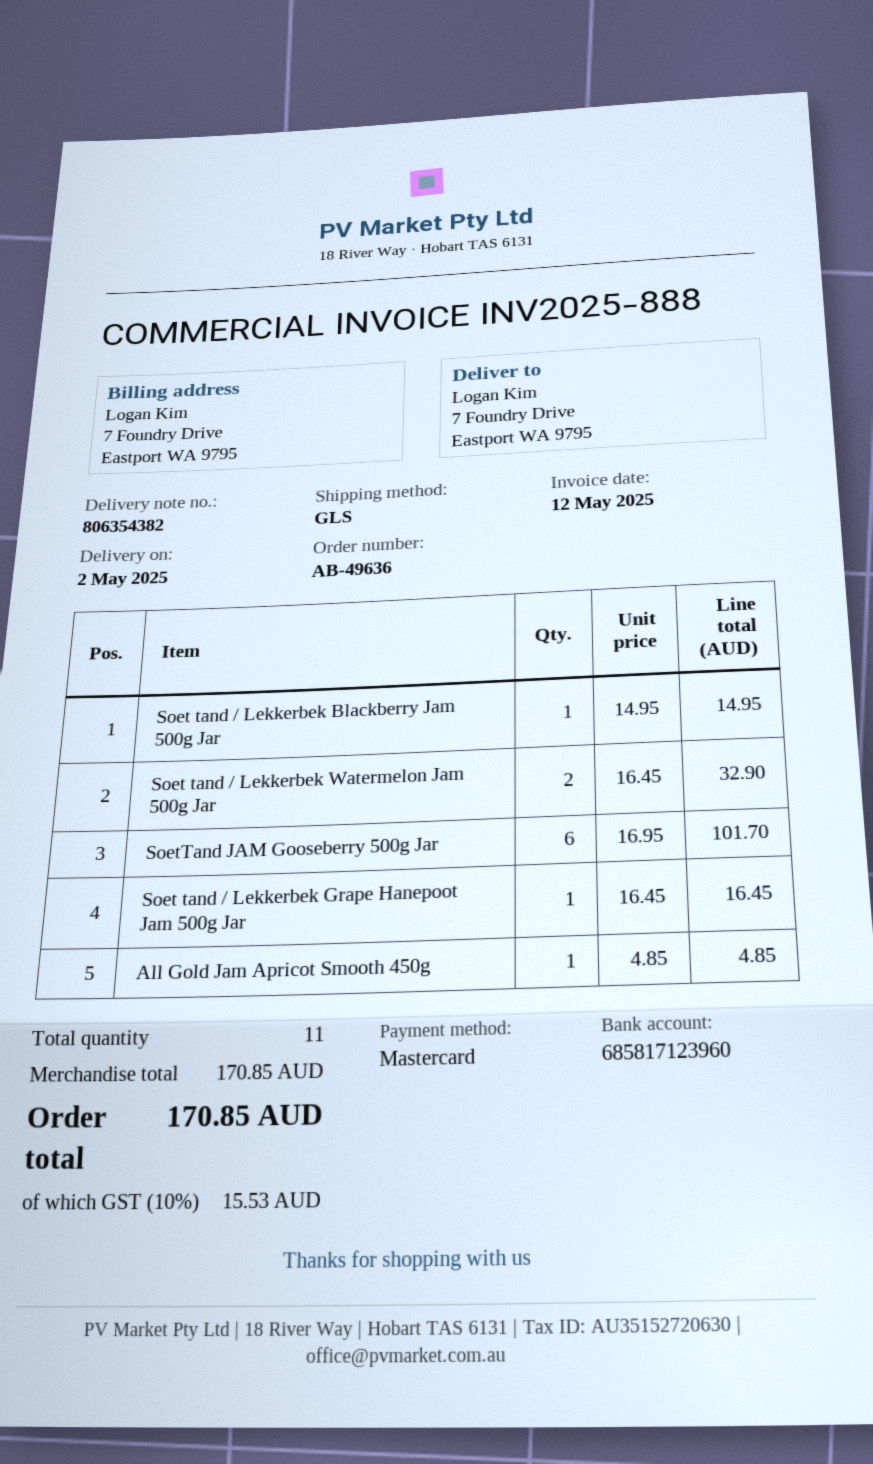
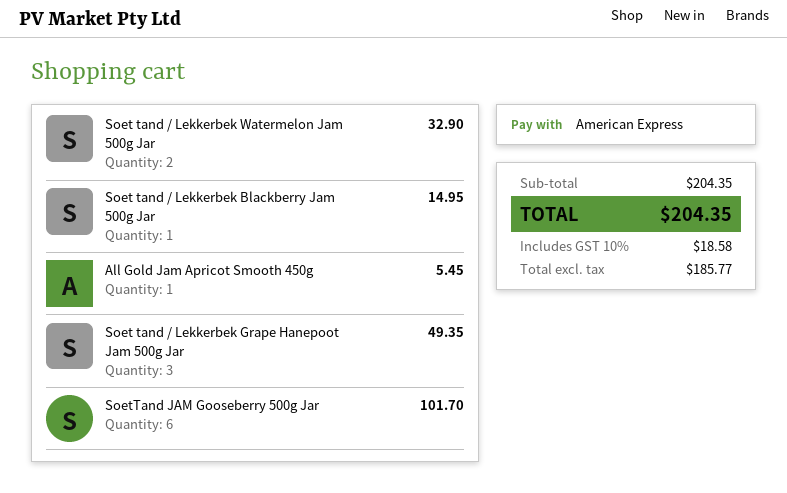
payment method: Mastercard -> American Express
Soet tand / Lekkerbek Grape Hanepoot Jam 500g Jar: 1 for 16.45 -> 3 for 49.35
All Gold Jam Apricot Smooth 450g: 1 for 4.85 -> 1 for 5.45
subtotal: 170.85 -> 204.35
tax: 10% = 15.53 -> 10% = 18.58
total: 170.85 -> 204.35

